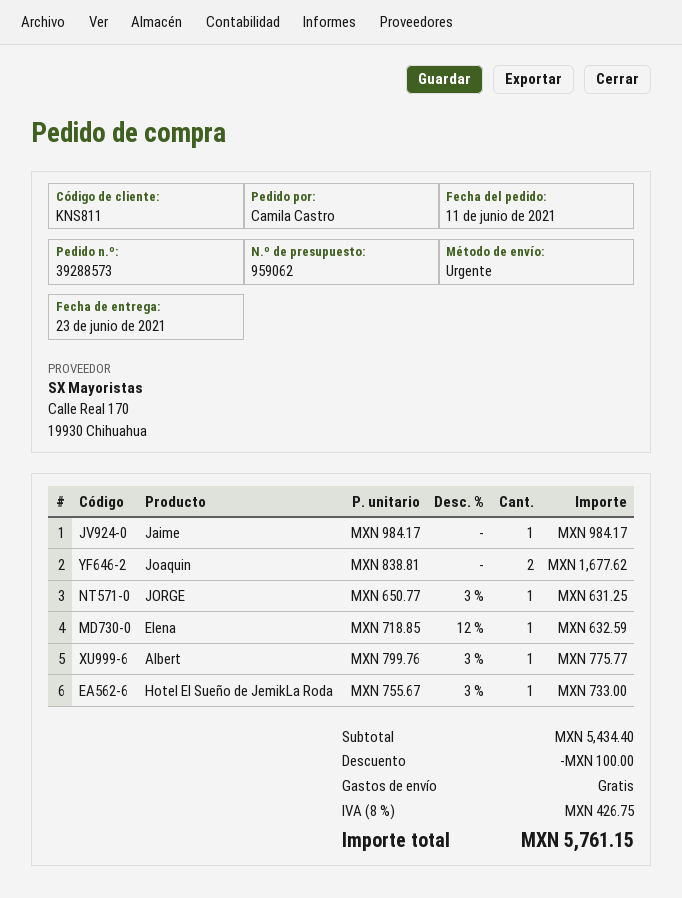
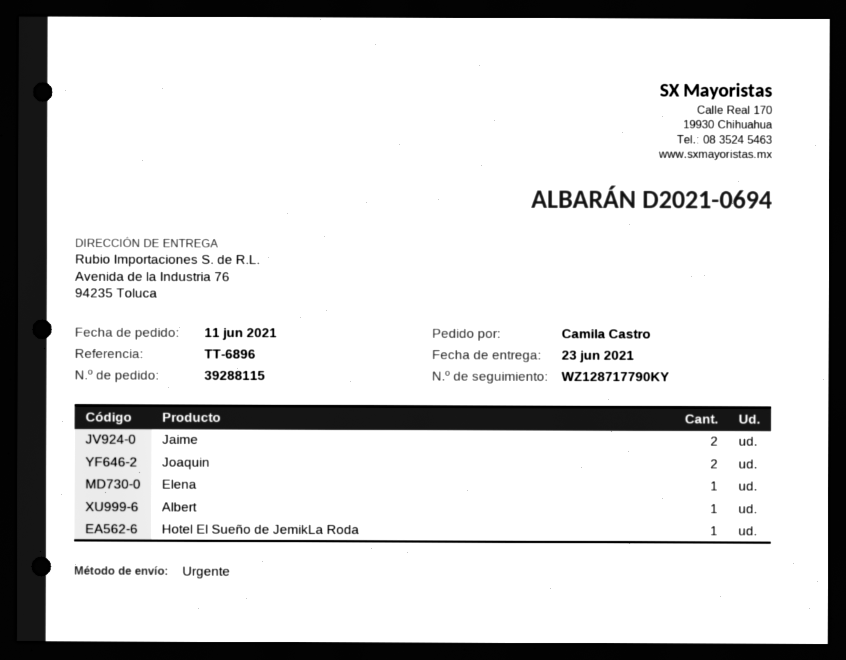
order number: 39288573 -> 39288115
Jaime: 1 -> 2
JORGE: 1 -> none

